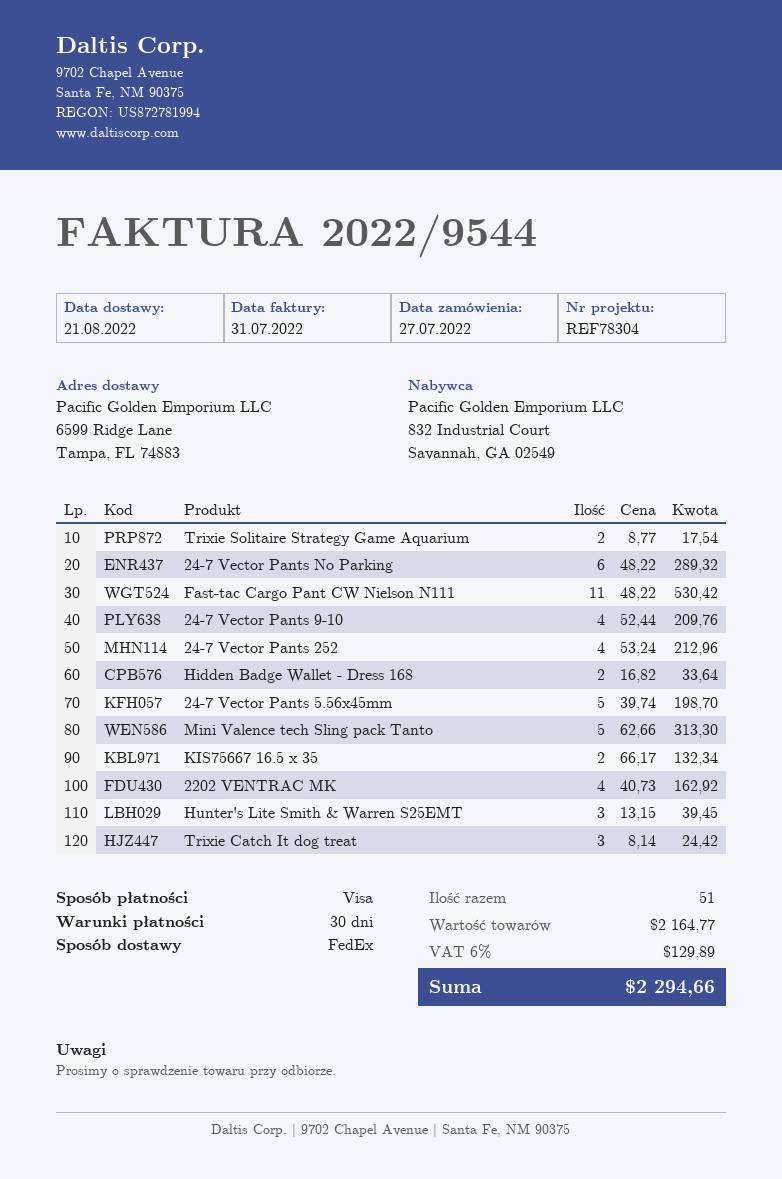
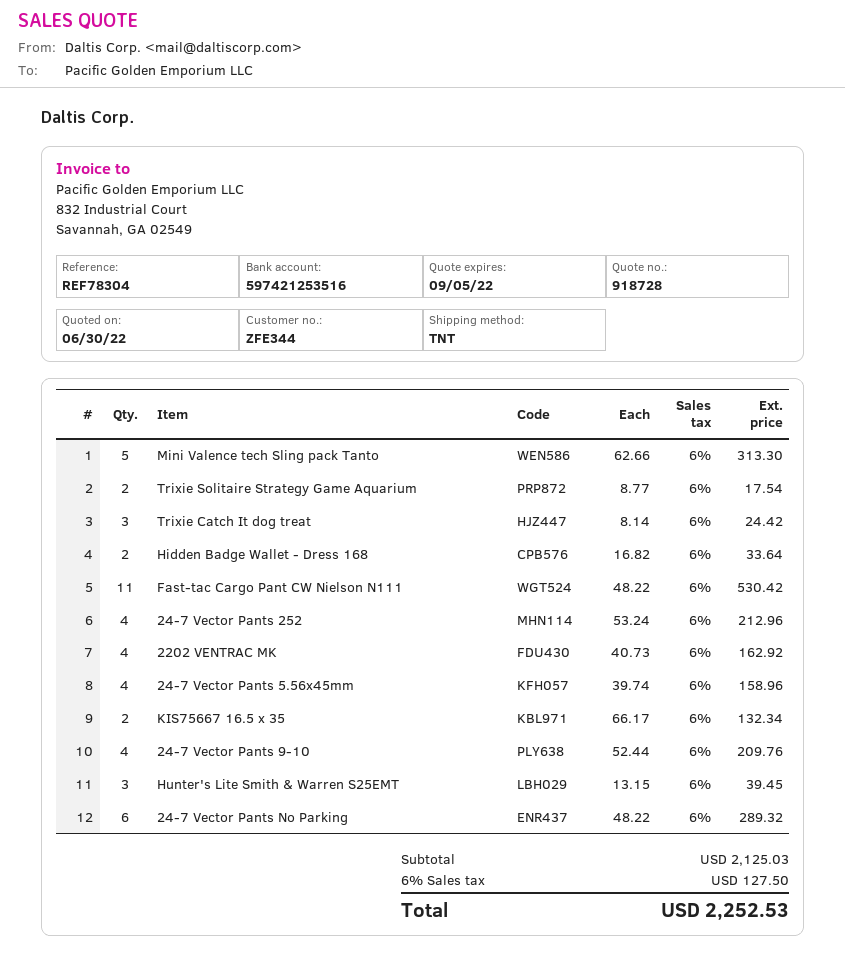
shipping method: FedEx -> TNT
24-7 Vector Pants 5.56x45mm: 5 x 39.74 = 198.70 -> 4 x 39.74 = 158.96
subtotal: 2164.77 -> 2125.03
tax: 6% = 129.89 -> 6% = 127.50
total: 2294.66 -> 2252.53

